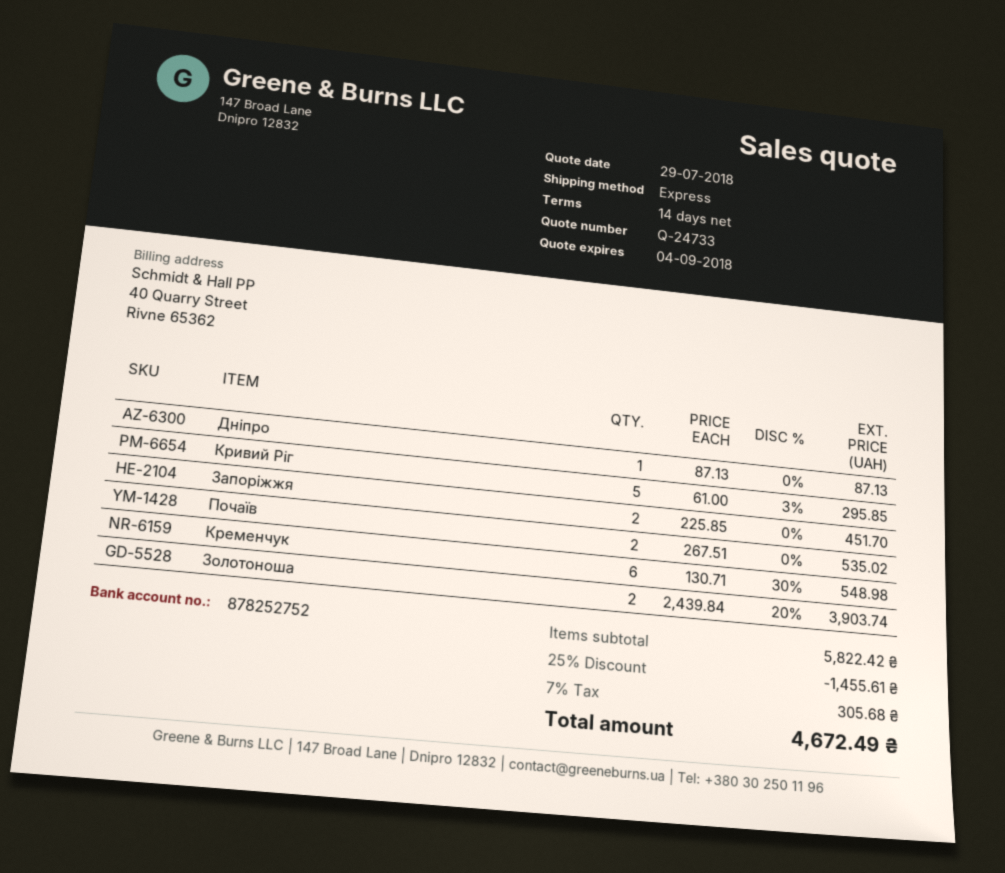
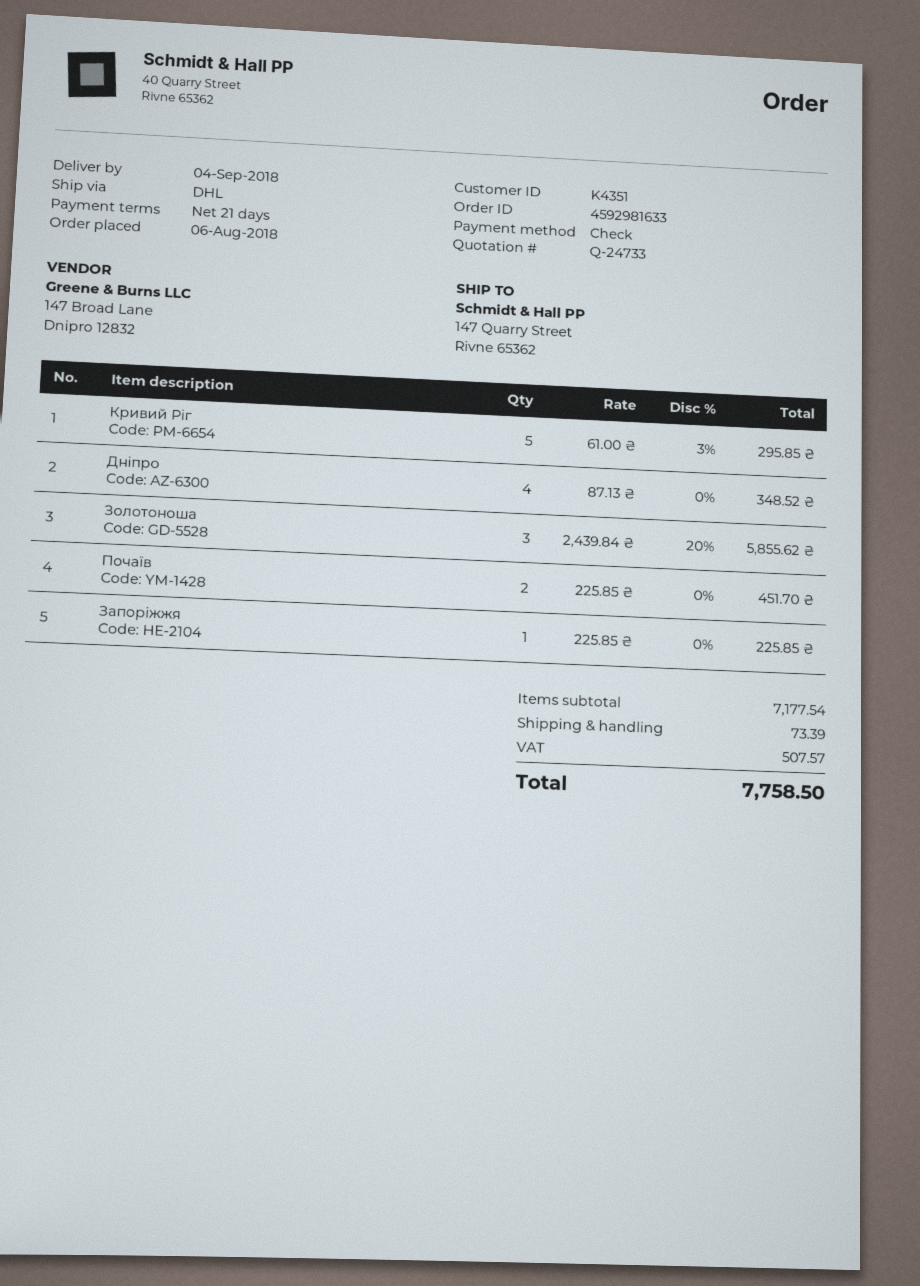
payment terms: 14 days -> 21 days
shipping method: express -> DHL
Дніпро: 1 x 87.13 = 87.13 -> 4 x 87.13 = 348.52
Запоріжжя: 2 x 225.85 = 451.70 -> 1 x 225.85 = 225.85
Почаїв: 2 x 267.51 = 535.02 -> 2 x 225.85 = 451.70
Кременчук: 6 x 130.71 - 30% = 548.98 -> none
Золотоноша: 2 x 2439.84 - 20% = 3903.74 -> 3 x 2439.84 - 20% = 5855.62
subtotal: 5822.42 -> 7177.54
discount: 25% = 1455.61 -> none
shipping: none -> 73.39
tax: 305.68 -> 507.57
total: 4672.49 -> 7758.50

